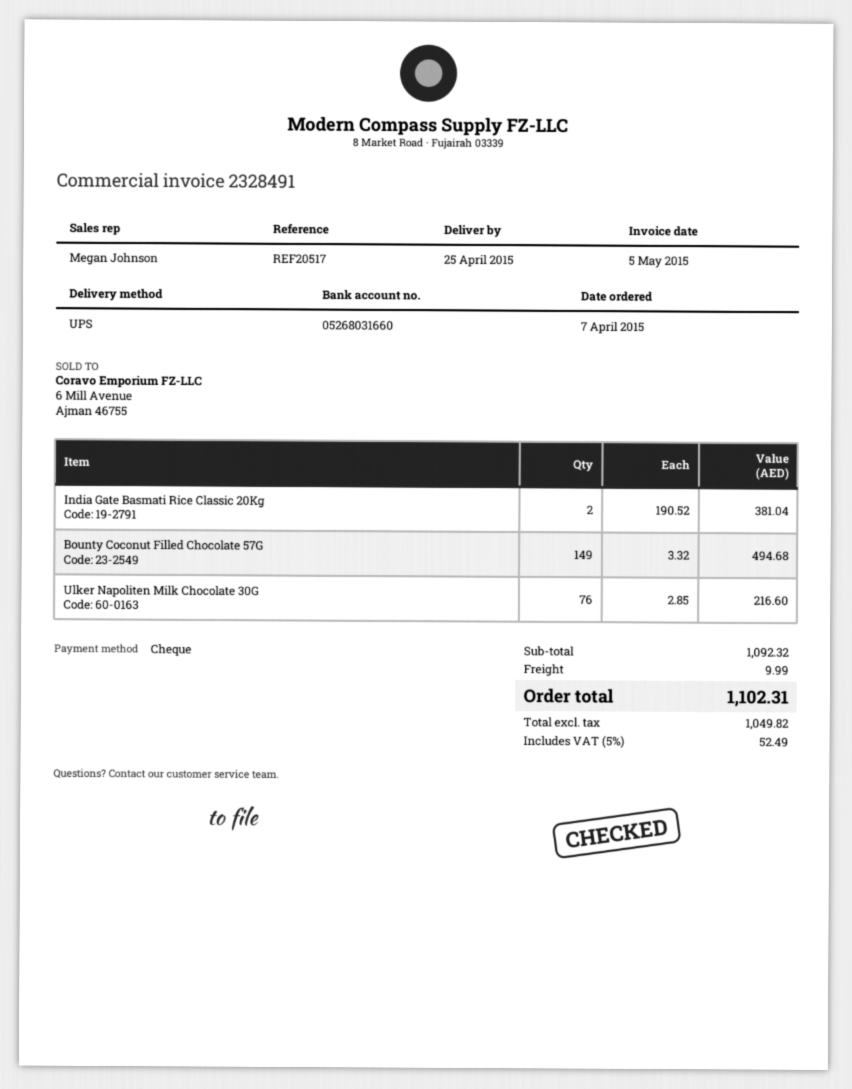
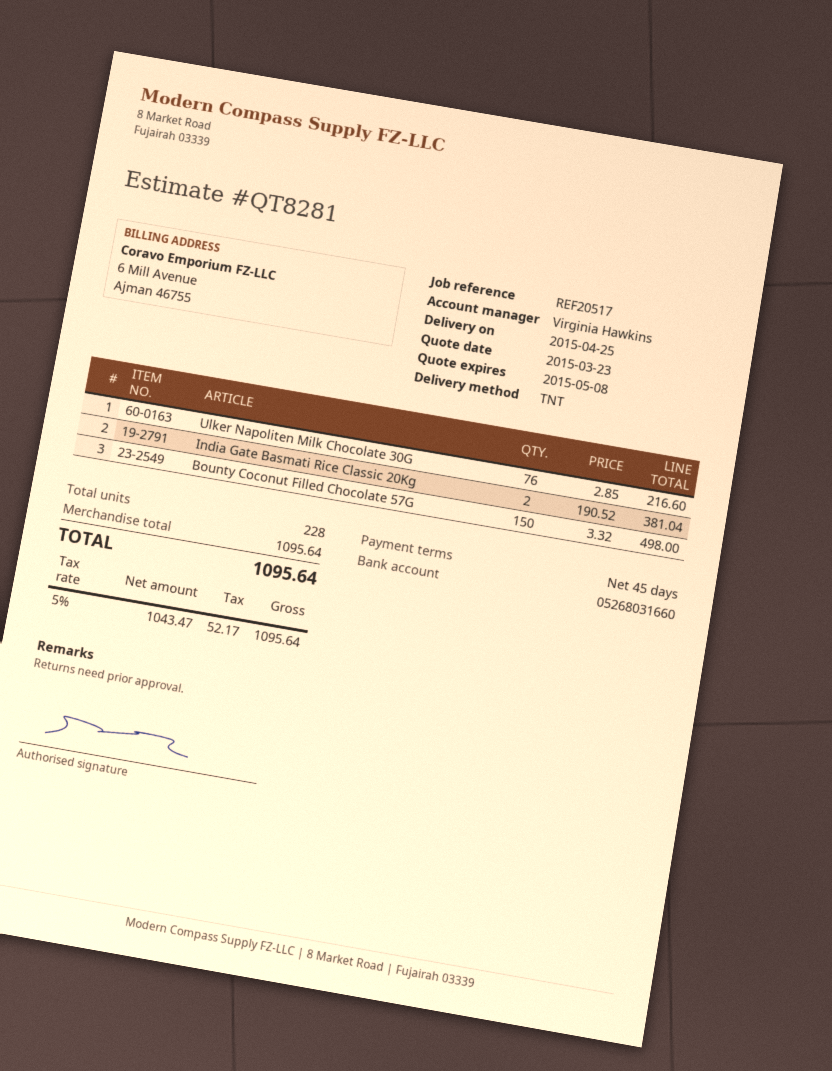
sales rep: Megan Johnson -> Virginia Hawkins
shipping method: UPS -> TNT
Bounty Coconut Filled Chocolate 57G: 149 x 3.32 = 494.68 -> 150 x 3.32 = 498.00
subtotal: 1092.32 -> 1095.64
shipping: 9.99 -> none
net: 1049.82 -> 1043.47
tax: 5% = 52.49 -> 5% = 52.17
total: 1102.31 -> 1095.64

